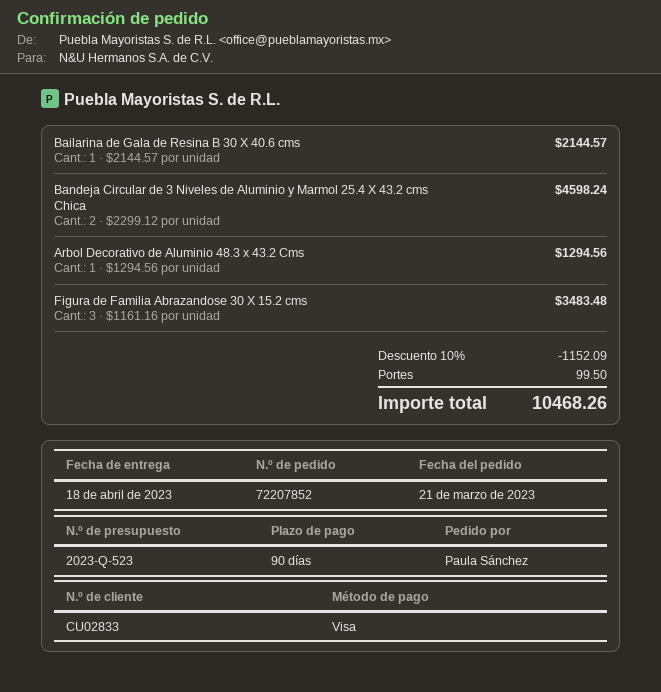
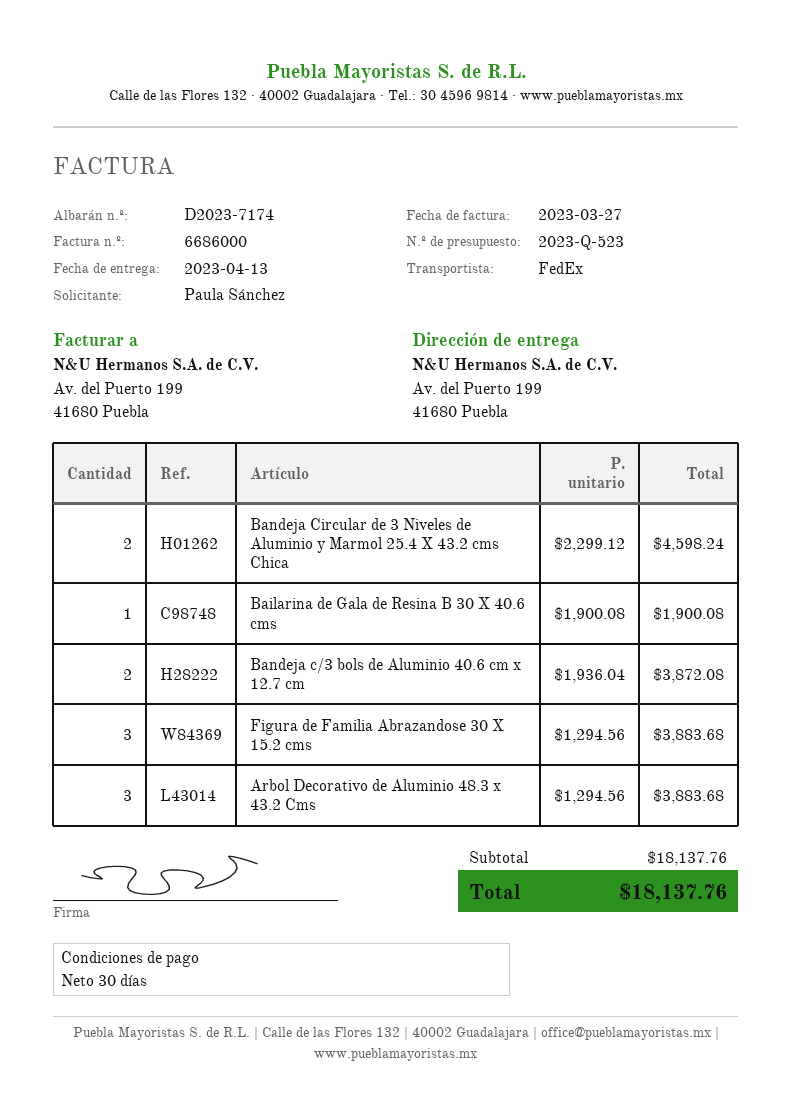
delivery date: 2023-04-18 -> 2023-04-13
payment terms: 90 days -> 30 days
Bailarina de Gala de Resina B 30 X 40.6 cms: 1 x 2144.57 = 2144.57 -> 1 x 1900.08 = 1900.08
Arbol Decorativo de Aluminio 48.3 x 43.2 Cms: 1 x 1294.56 = 1294.56 -> 3 x 1294.56 = 3883.68
Figura de Familia Abrazandose 30 X 15.2 cms: 3 x 1161.16 = 3483.48 -> 3 x 1294.56 = 3883.68
Bandeja c/3 bols de Aluminio 40.6 cm x 12.7 cm: none -> 2 x 1936.04 = 3872.08
discount: 10% = 1152.09 -> none
shipping: 99.50 -> none
total: 10468.26 -> 18137.76

